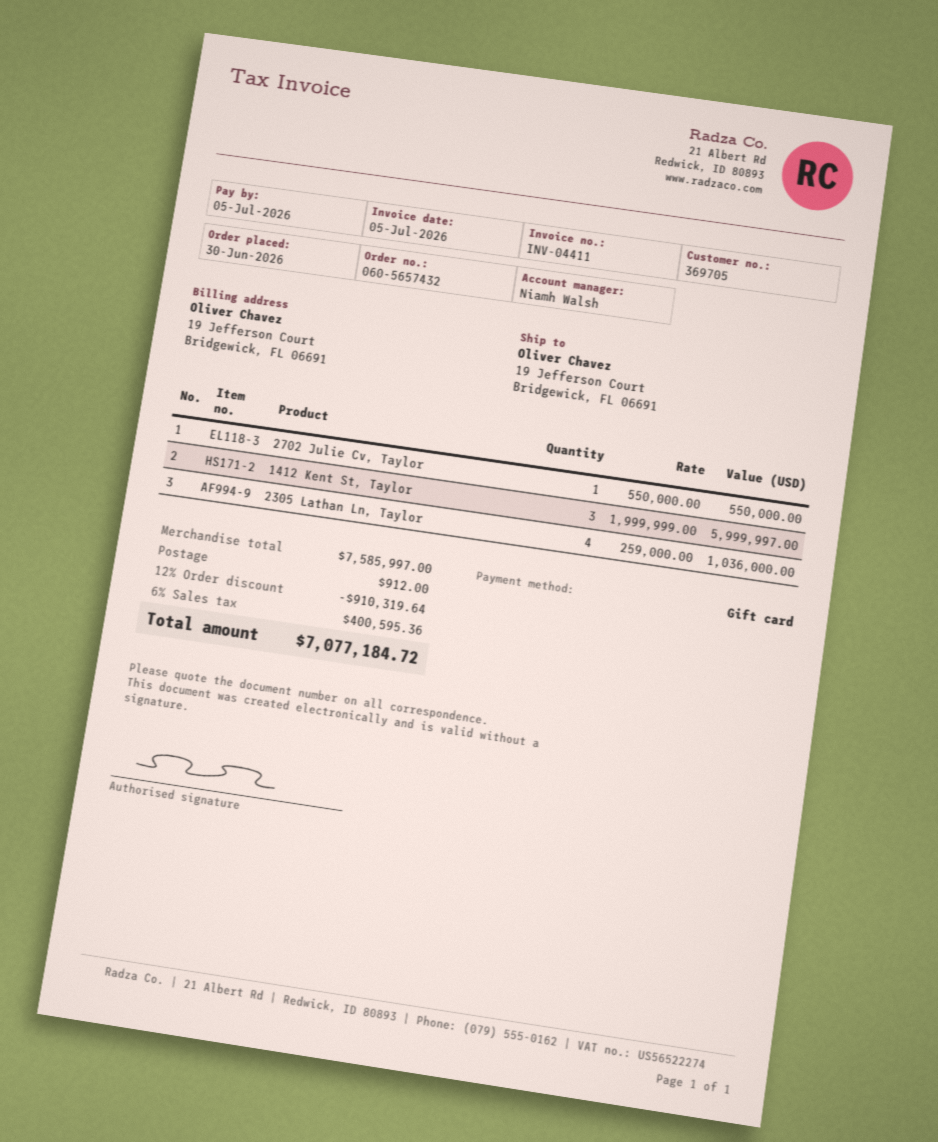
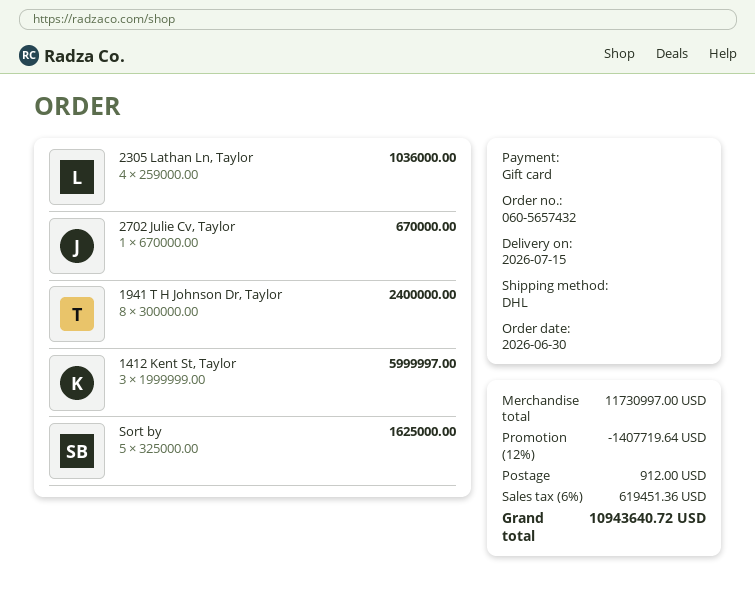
2702 Julie Cv, Taylor: 1 x 550000.00 = 550000.00 -> 1 x 670000.00 = 670000.00
1941 T H Johnson Dr, Taylor: none -> 8 x 300000.00 = 2400000.00
Sort by: none -> 5 x 325000.00 = 1625000.00
subtotal: 7585997.00 -> 11730997.00
discount: 12% = 910319.64 -> 12% = 1407719.64
tax: 6% = 400595.36 -> 6% = 619451.36
total: 7077184.72 -> 10943640.72

